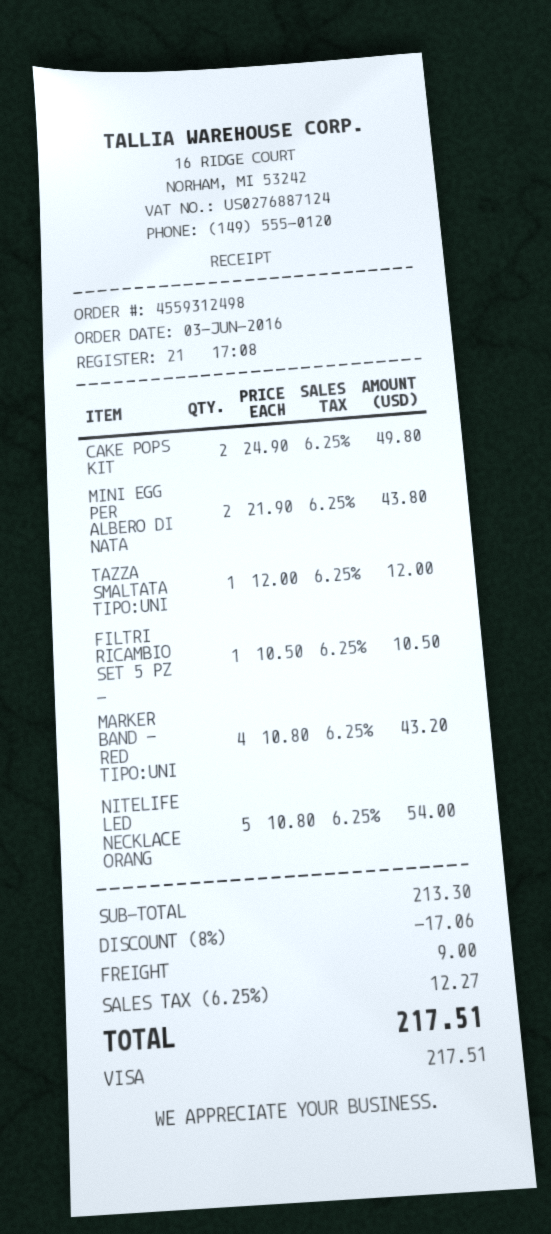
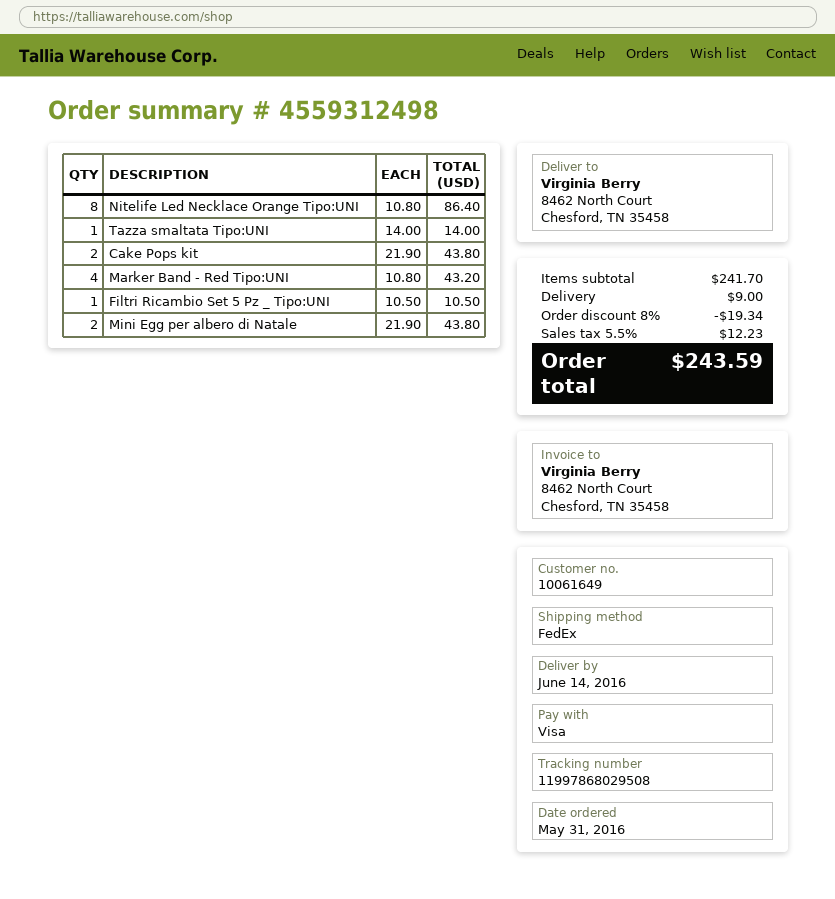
order date: 2016-06-03 -> 2016-05-31
CAKE POPS KIT: 2 x 24.90 = 49.80 -> 2 x 21.90 = 43.80
TAZZA SMALTATA TIPO:UNI: 1 x 12.00 = 12.00 -> 1 x 14.00 = 14.00
NITELIFE LED NECKLACE ORANG: 5 x 10.80 = 54.00 -> 8 x 10.80 = 86.40
subtotal: 213.30 -> 241.70
discount: 8% = 17.06 -> 8% = 19.34
tax: 6.25% = 12.27 -> 5.5% = 12.23
total: 217.51 -> 243.59

